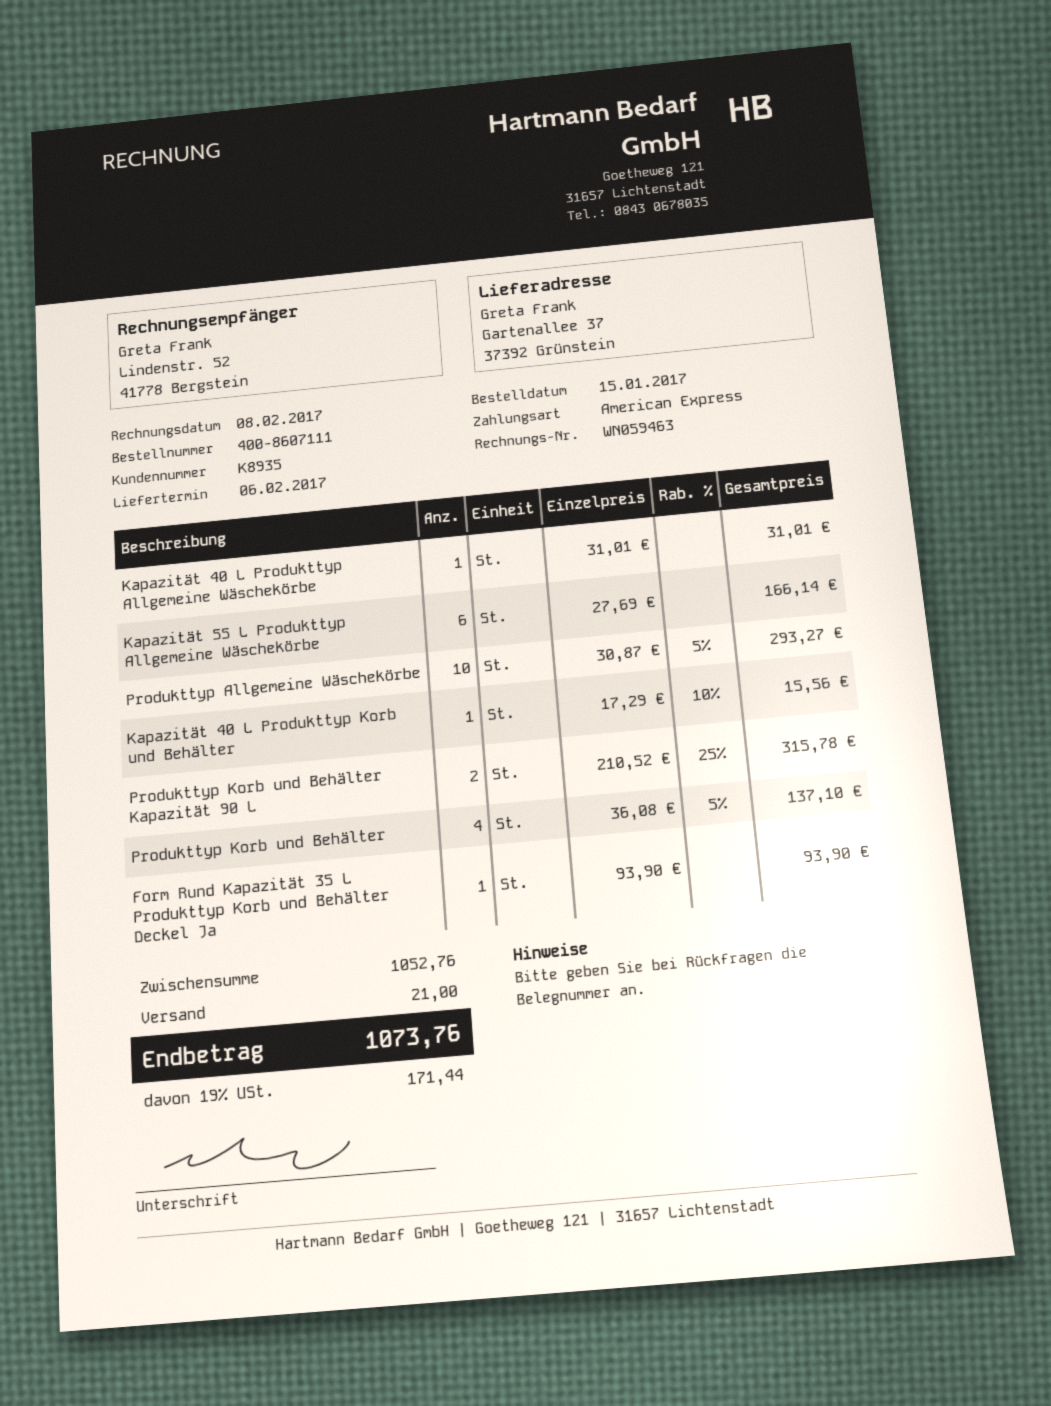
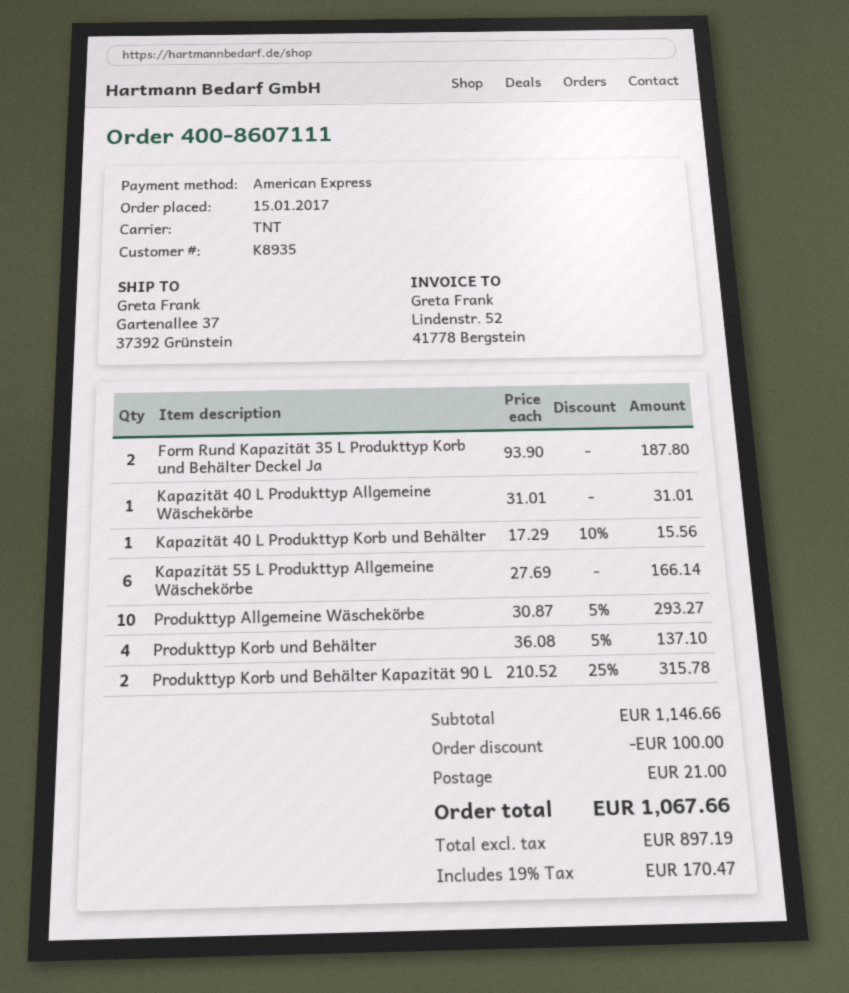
Form Rund Kapazität 35 L Produkttyp Korb und Behälter Deckel Ja: 1 x 93.90 = 93.90 -> 2 x 93.90 = 187.80
subtotal: 1052.76 -> 1146.66
discount: none -> 100.00
tax: 19% = 171.44 -> 19% = 170.47
total: 1073.76 -> 1067.66

